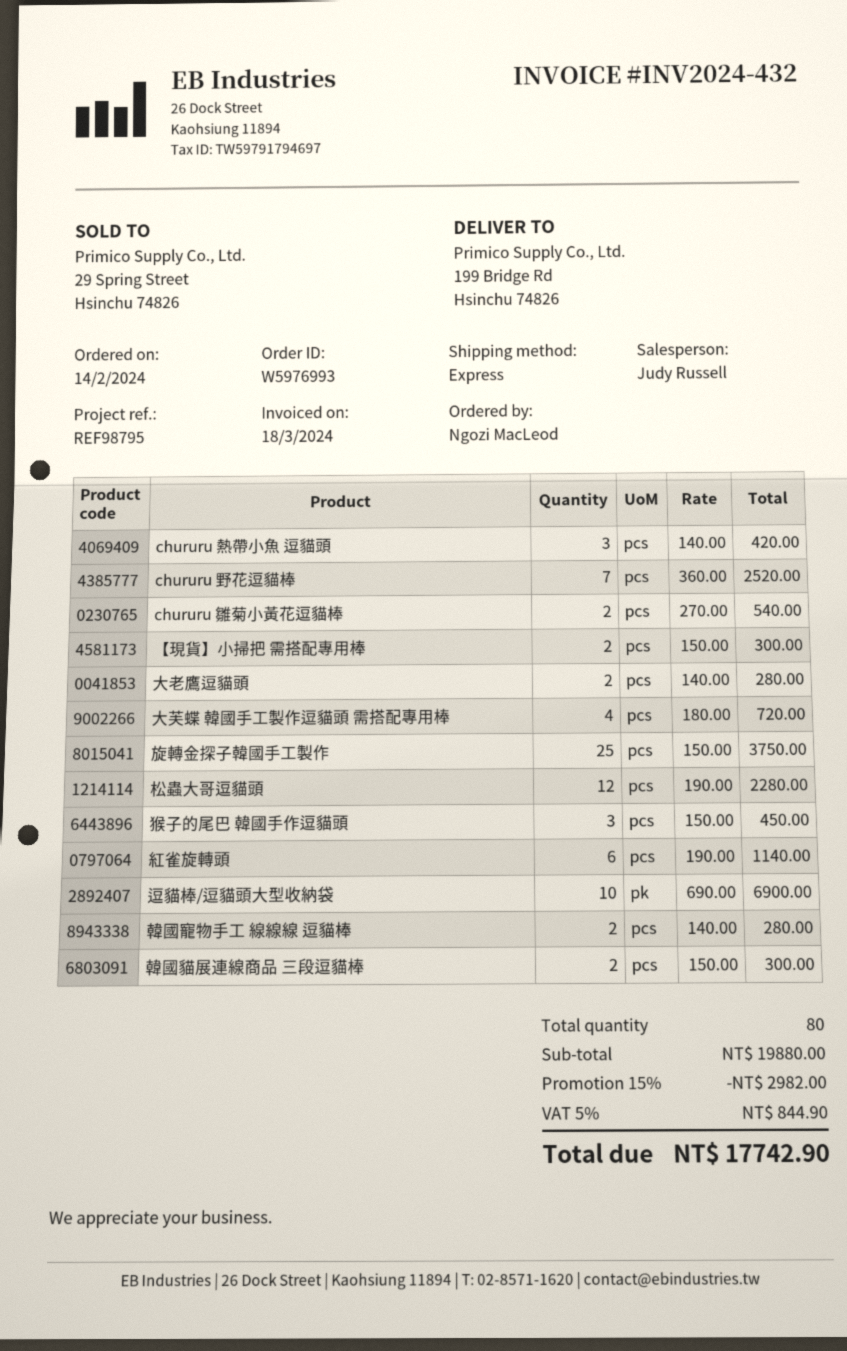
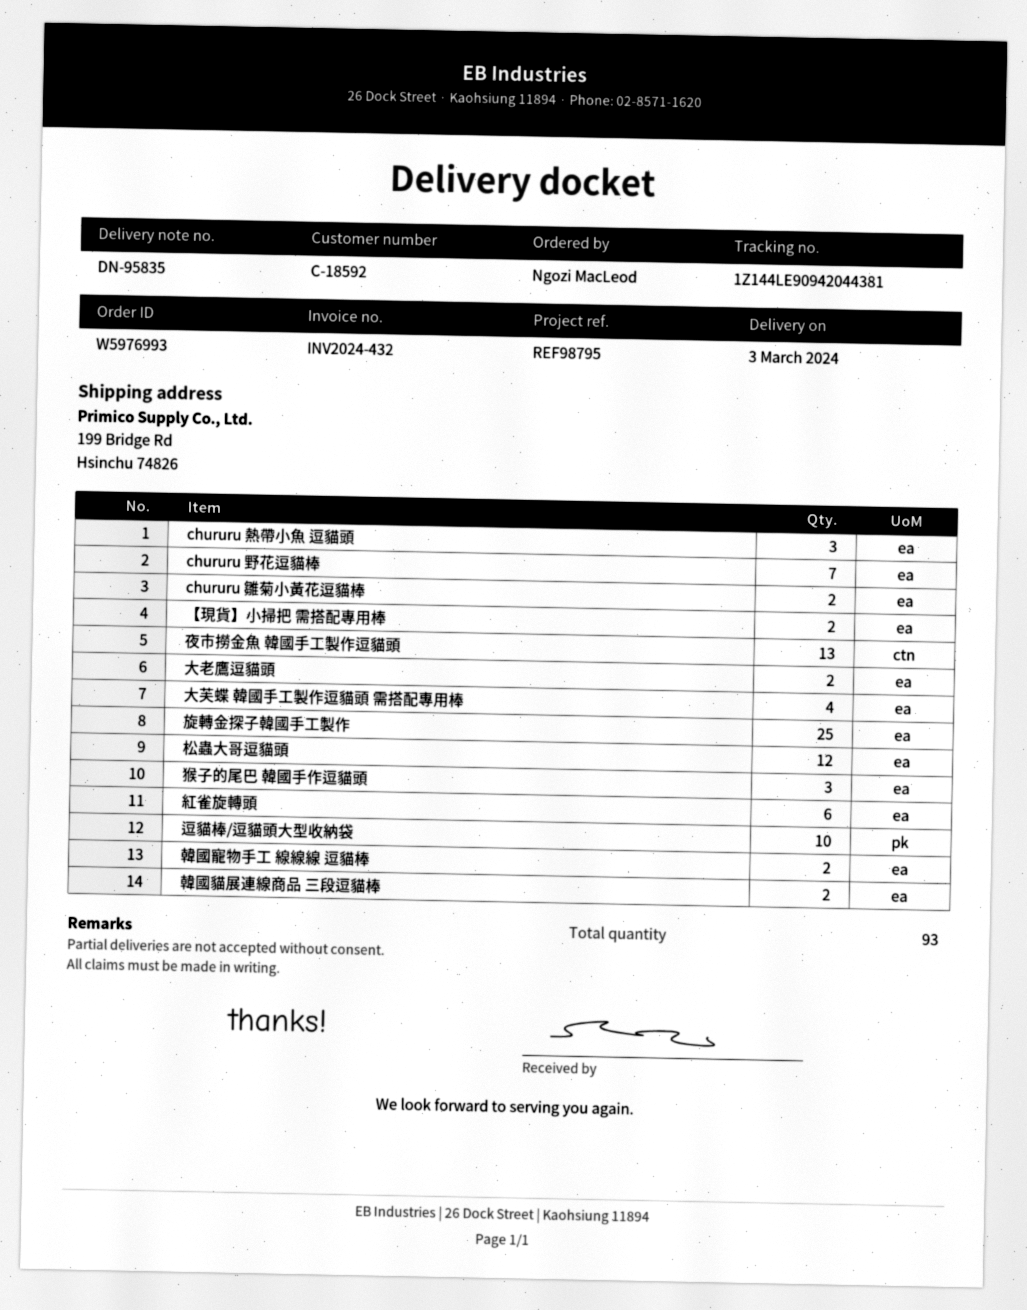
夜市撈金魚 韓國手工製作逗貓頭: none -> 13
total quantity: 80 -> 93

